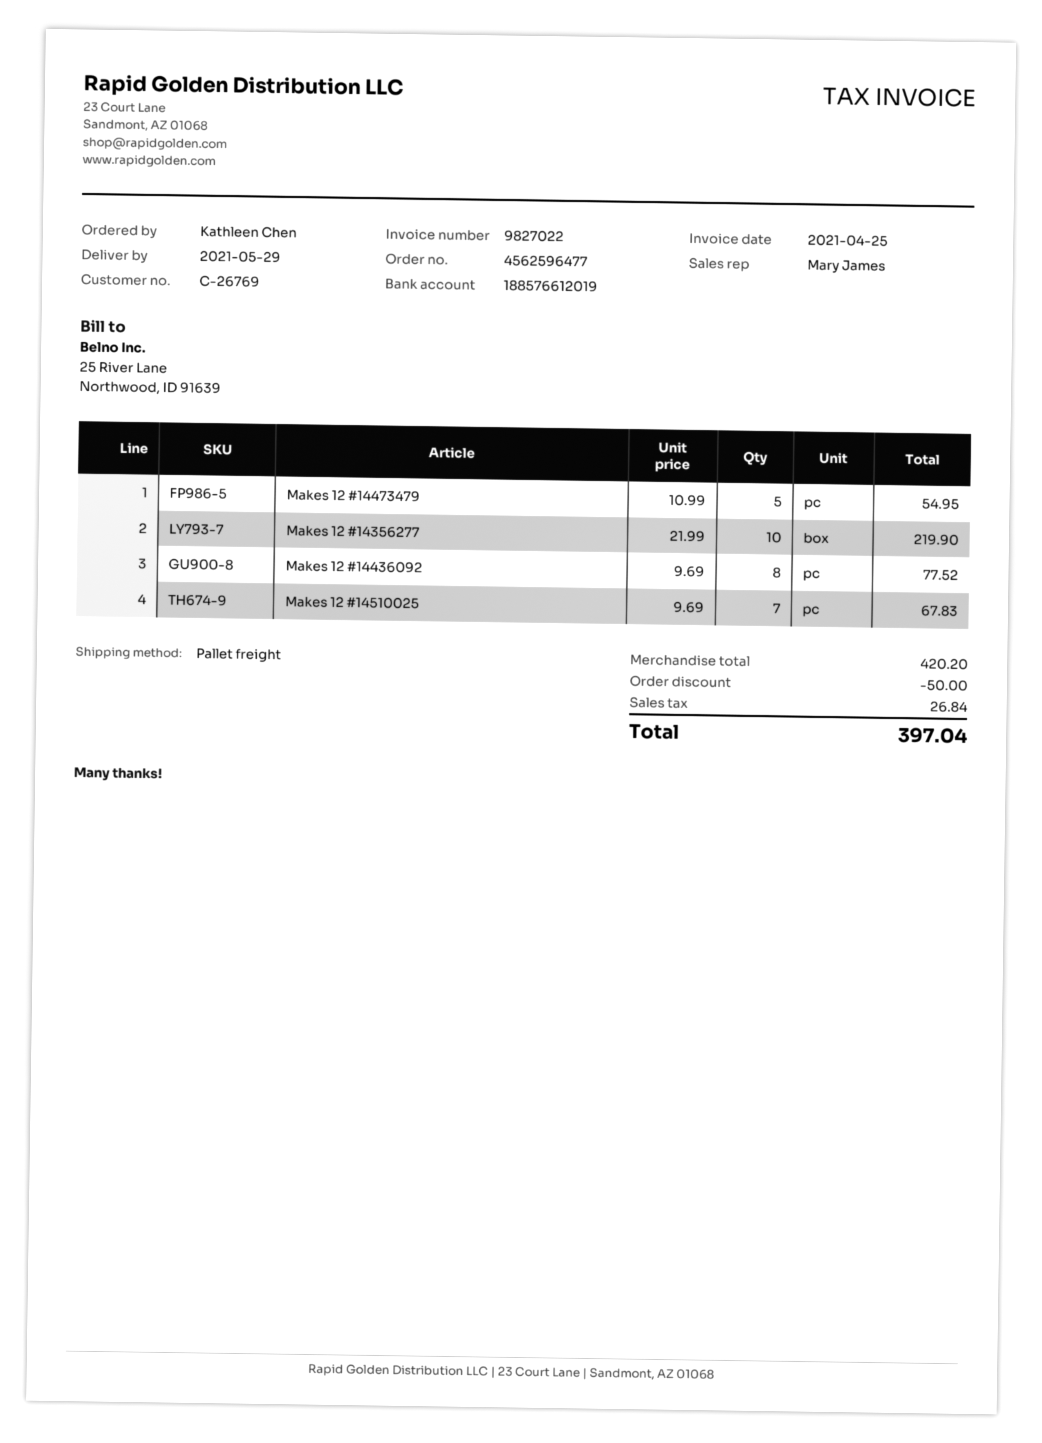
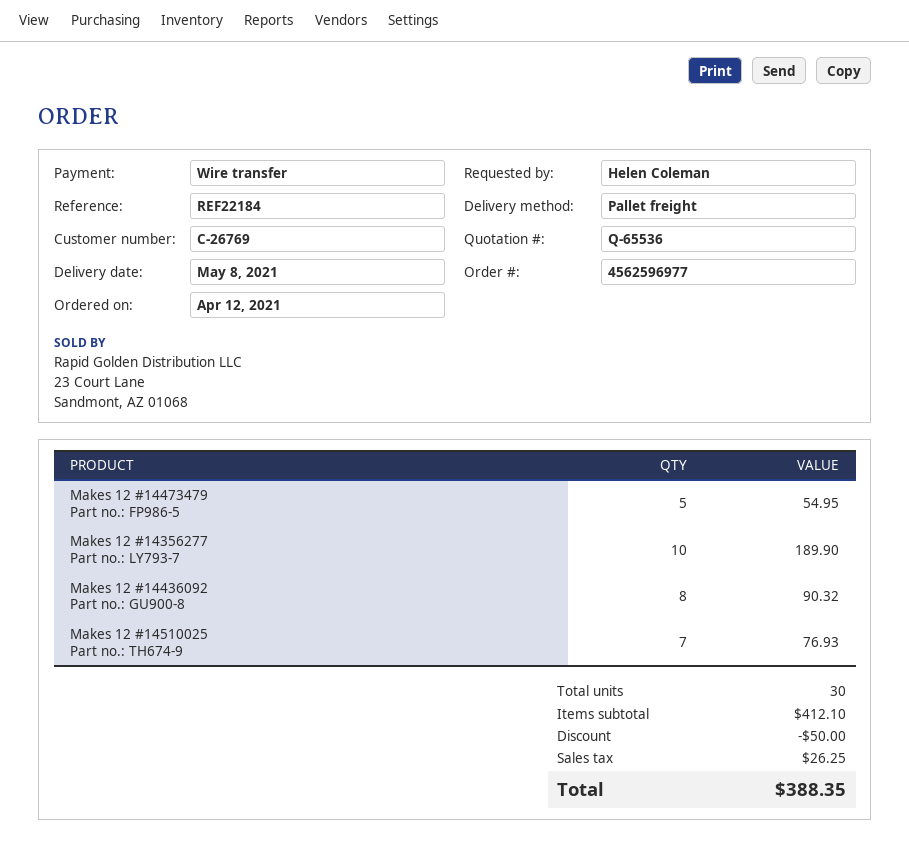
order number: 4562596477 -> 4562596977
delivery date: 2021-05-29 -> 2021-05-08
ordered by: Kathleen Chen -> Helen Coleman
Makes 12 #14356277: 10 for 219.90 -> 10 for 189.90
Makes 12 #14436092: 8 for 77.52 -> 8 for 90.32
Makes 12 #14510025: 7 for 67.83 -> 7 for 76.93
subtotal: 420.20 -> 412.10
tax: 26.84 -> 26.25
total: 397.04 -> 388.35

